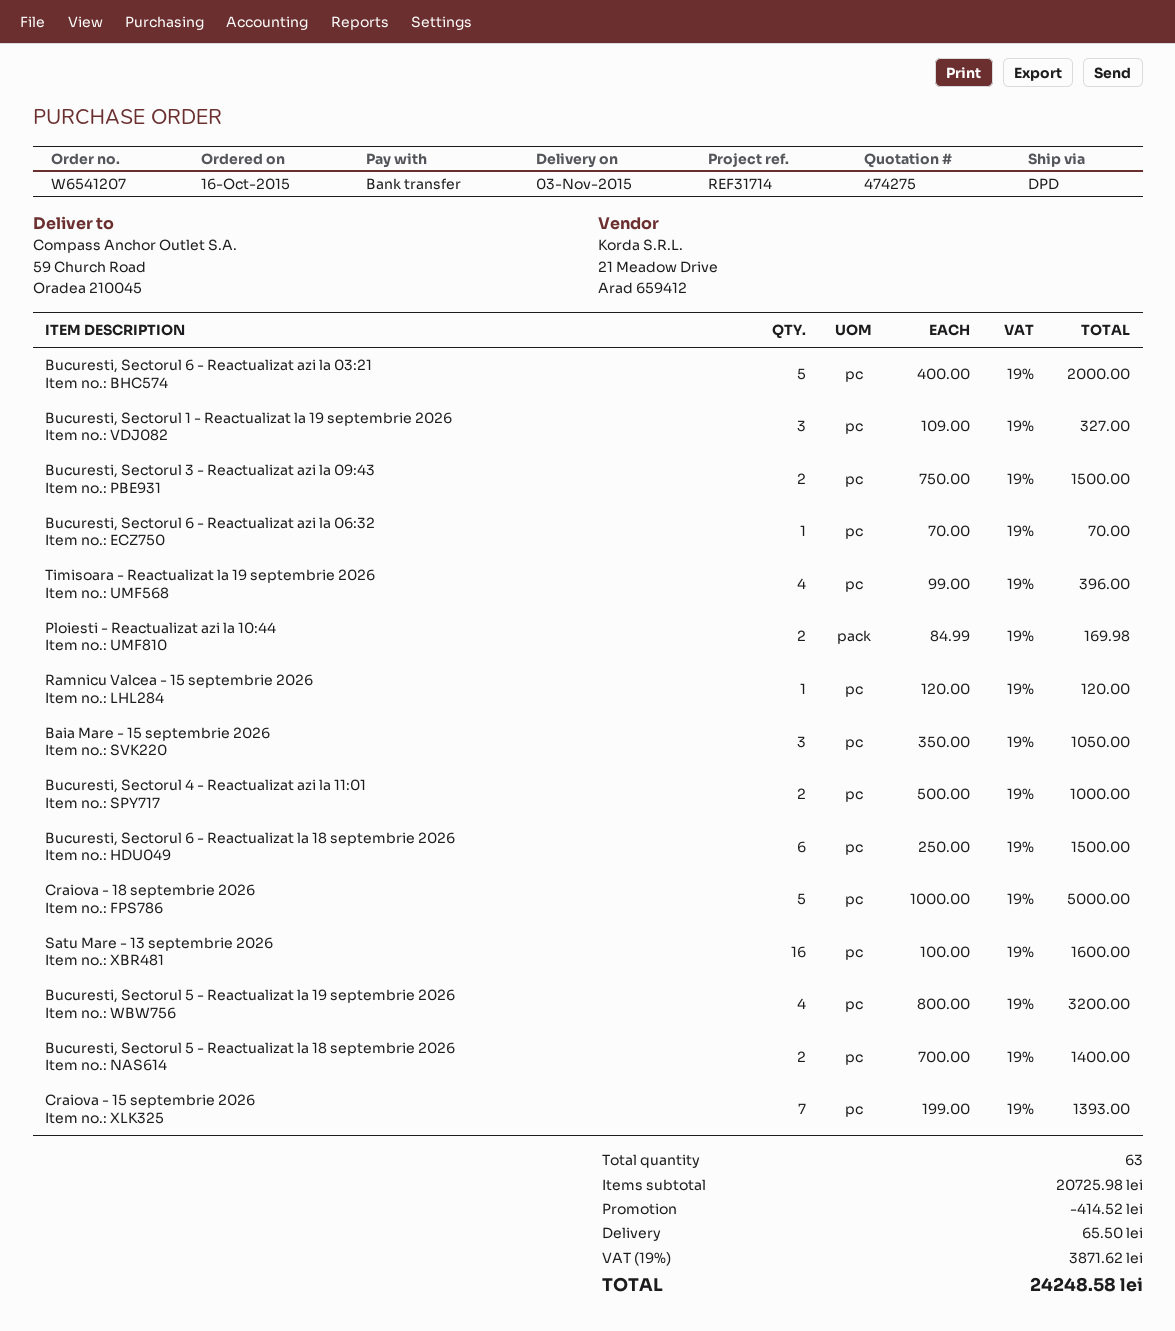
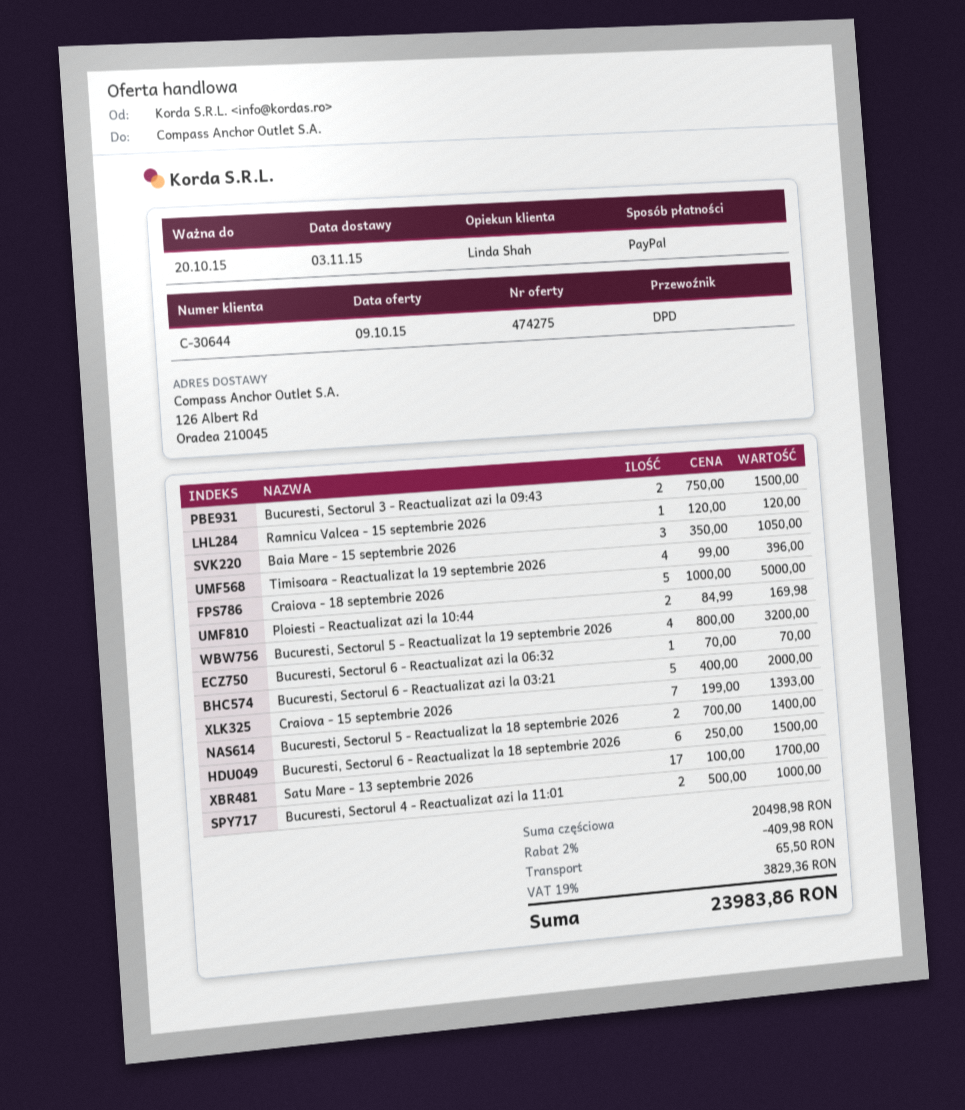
payment method: bank transfer -> PayPal
ship to: 59 Church Road, Oradea 210045 -> 126 Albert Rd, Oradea 210045
Bucuresti, Sectorul 1 - Reactualizat la 19 septembrie 2026: 3 x 109.00 = 327.00 -> none
Satu Mare - 13 septembrie 2026: 16 x 100.00 = 1600.00 -> 17 x 100.00 = 1700.00
subtotal: 20725.98 -> 20498.98
discount: 414.52 -> 409.98
tax: 19% = 3871.62 -> 19% = 3829.36
total: 24248.58 -> 23983.86

